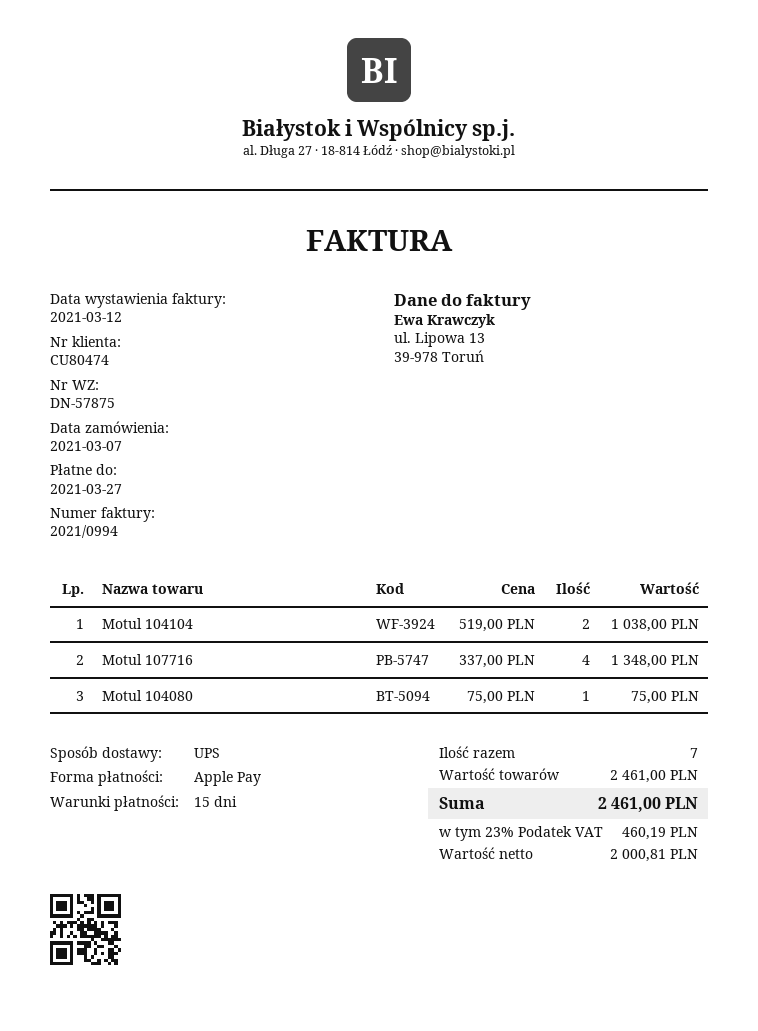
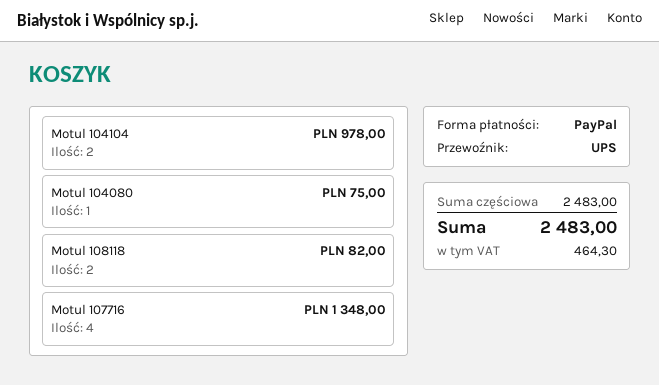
payment method: Apple Pay -> PayPal
Motul 104104: 2 for 1038.00 -> 2 for 978.00
Motul 108118: none -> 2 for 82.00
subtotal: 2461.00 -> 2483.00
tax: 460.19 -> 464.30
total: 2461.00 -> 2483.00

